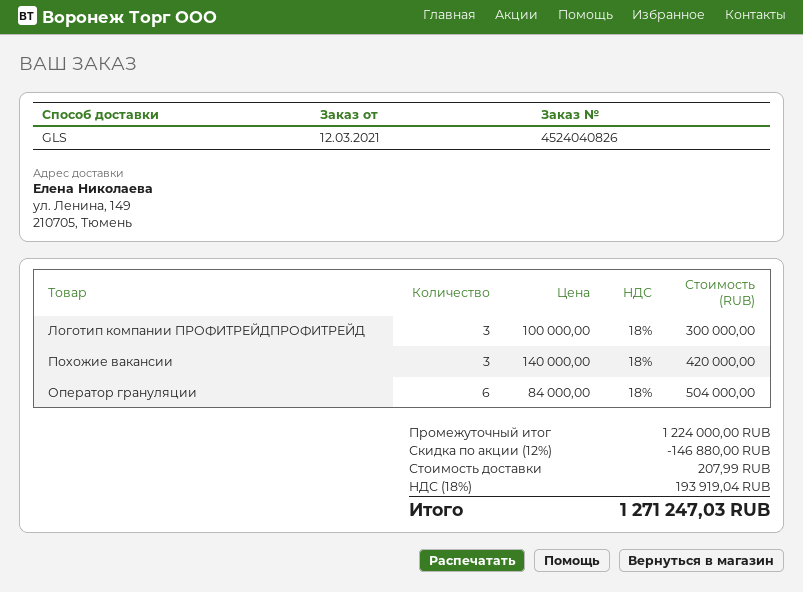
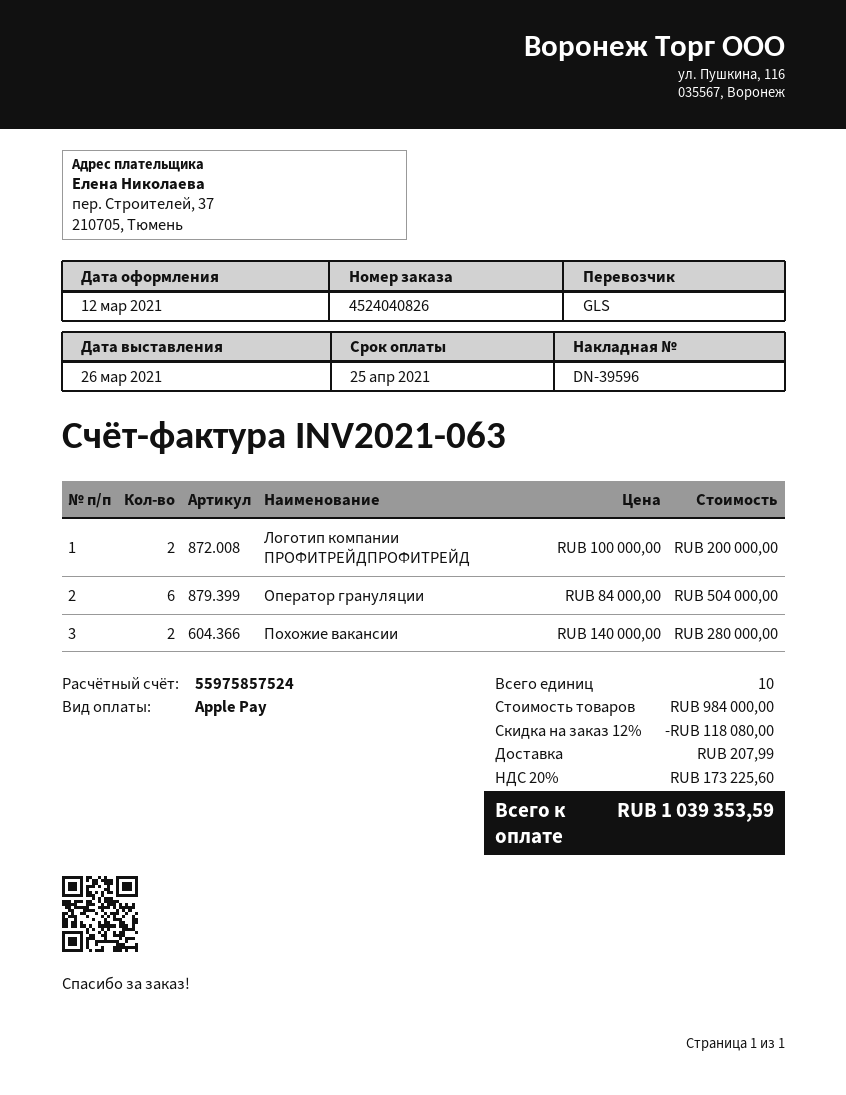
Логотип компании ПРОФИТРЕЙДПРОФИТРЕЙД: 3 x 100000.00 = 300000.00 -> 2 x 100000.00 = 200000.00
Похожие вакансии: 3 x 140000.00 = 420000.00 -> 2 x 140000.00 = 280000.00
subtotal: 1224000.00 -> 984000.00
discount: 12% = 146880.00 -> 12% = 118080.00
tax: 18% = 193919.04 -> 20% = 173225.60
total: 1271247.03 -> 1039353.59

